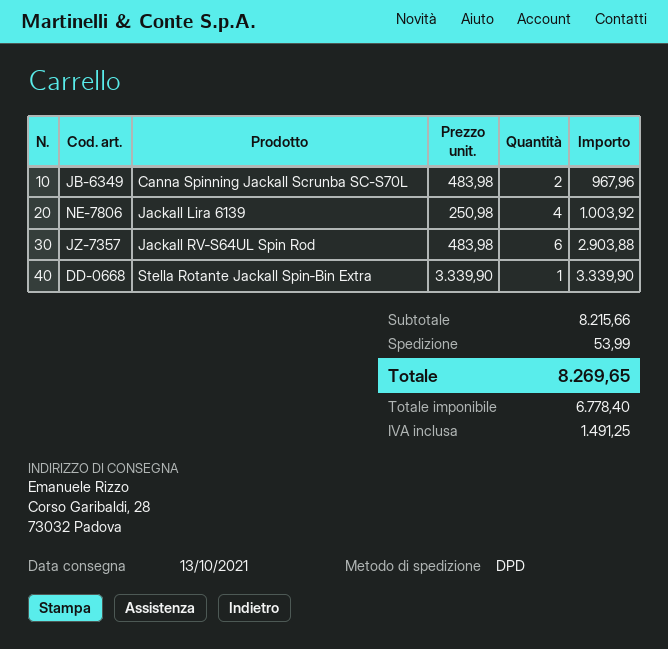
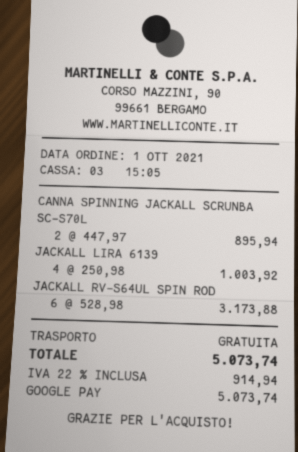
Canna Spinning Jackall Scrunba SC-S70L: 2 x 483.98 = 967.96 -> 2 x 447.97 = 895.94
Jackall RV‑S64UL Spin Rod: 6 x 483.98 = 2903.88 -> 6 x 528.98 = 3173.88
Stella Rotante Jackall Spin‑Bin Extra: 1 x 3339.90 = 3339.90 -> none
shipping: 53.99 -> 0.00
tax: 1491.25 -> 914.94
total: 8269.65 -> 5073.74

